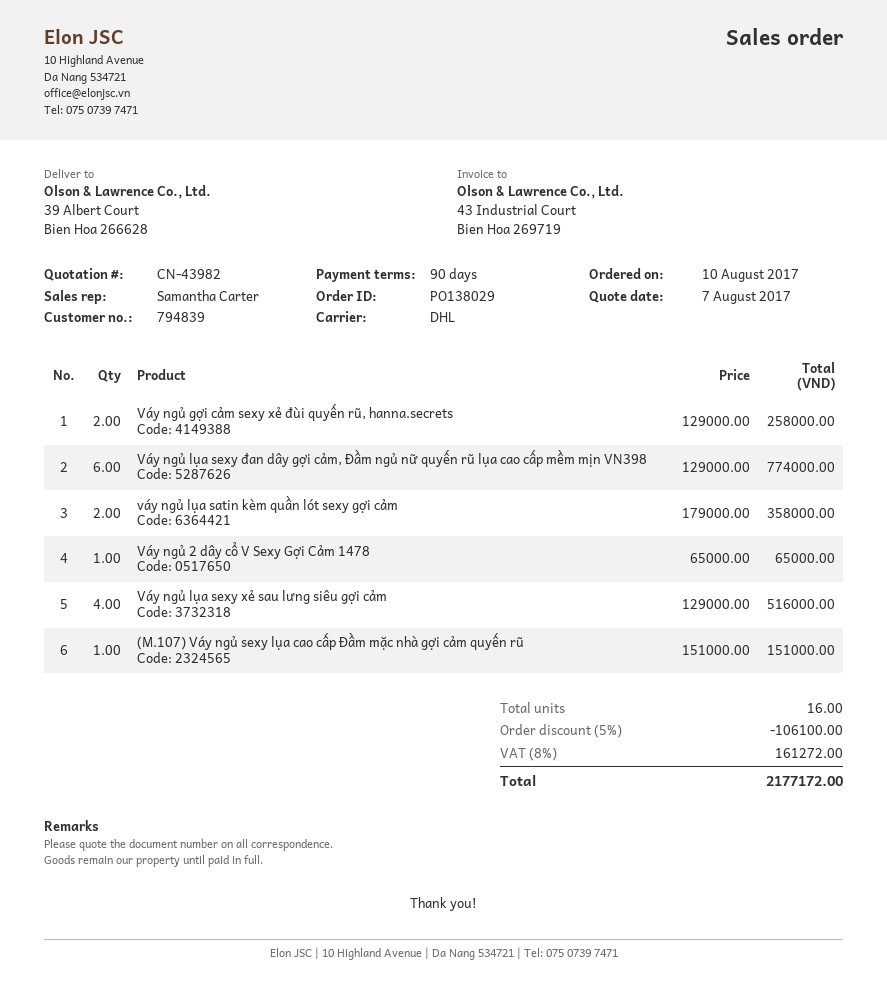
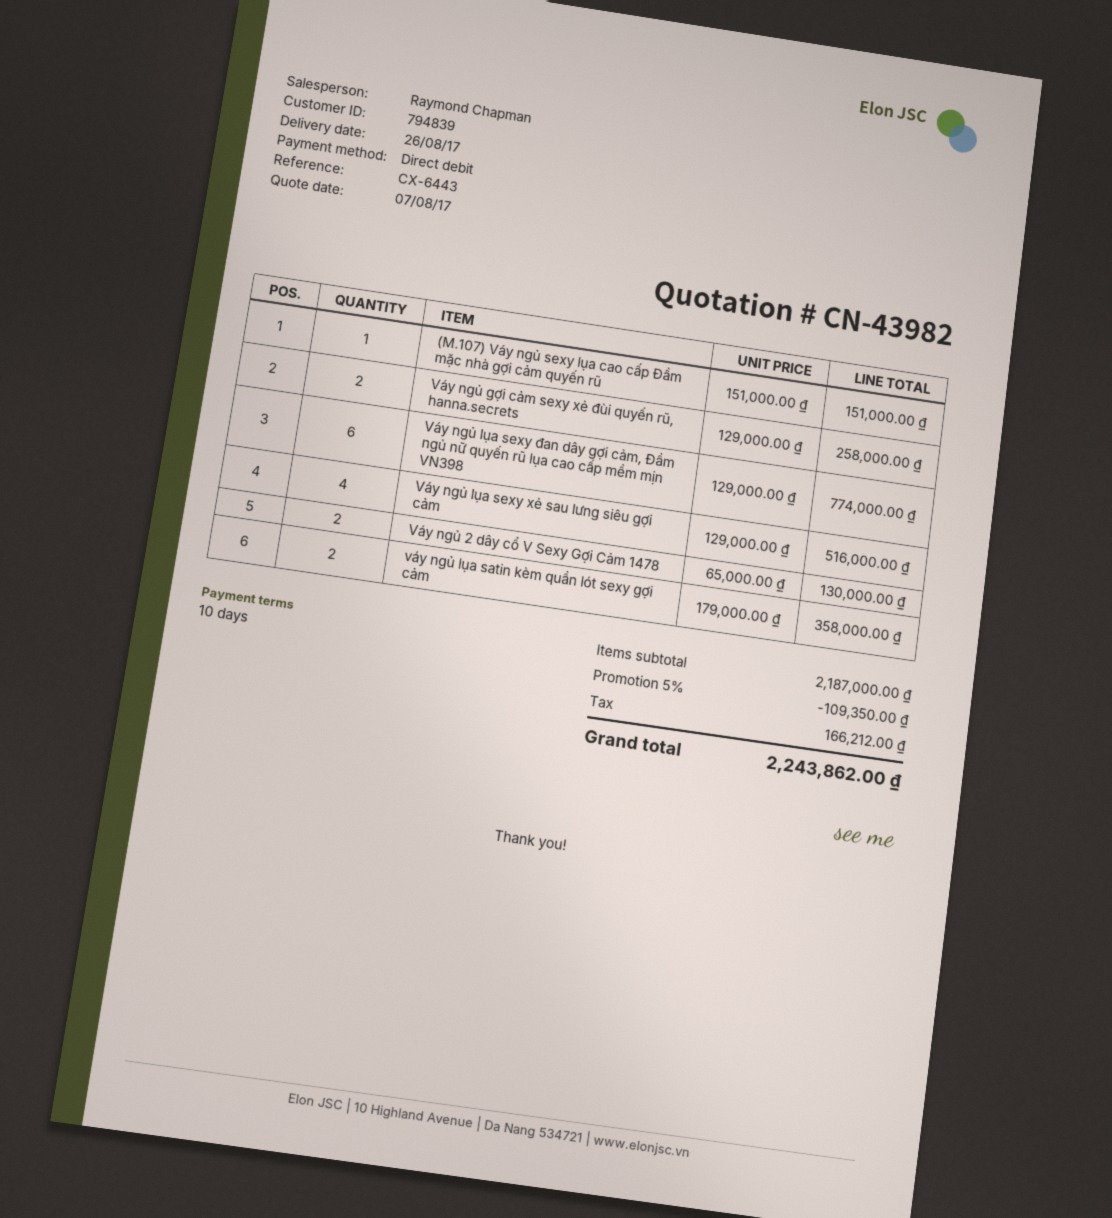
payment terms: 90 days -> 10 days
sales rep: Samantha Carter -> Raymond Chapman
Váy ngủ 2 dây cổ V Sexy Gợi Cảm 1478: 1 x 65000.00 = 65000.00 -> 2 x 65000.00 = 130000.00
discount: 5% = 106100.00 -> 5% = 109350.00
tax: 161272.00 -> 166212.00
total: 2177172.00 -> 2243862.00

